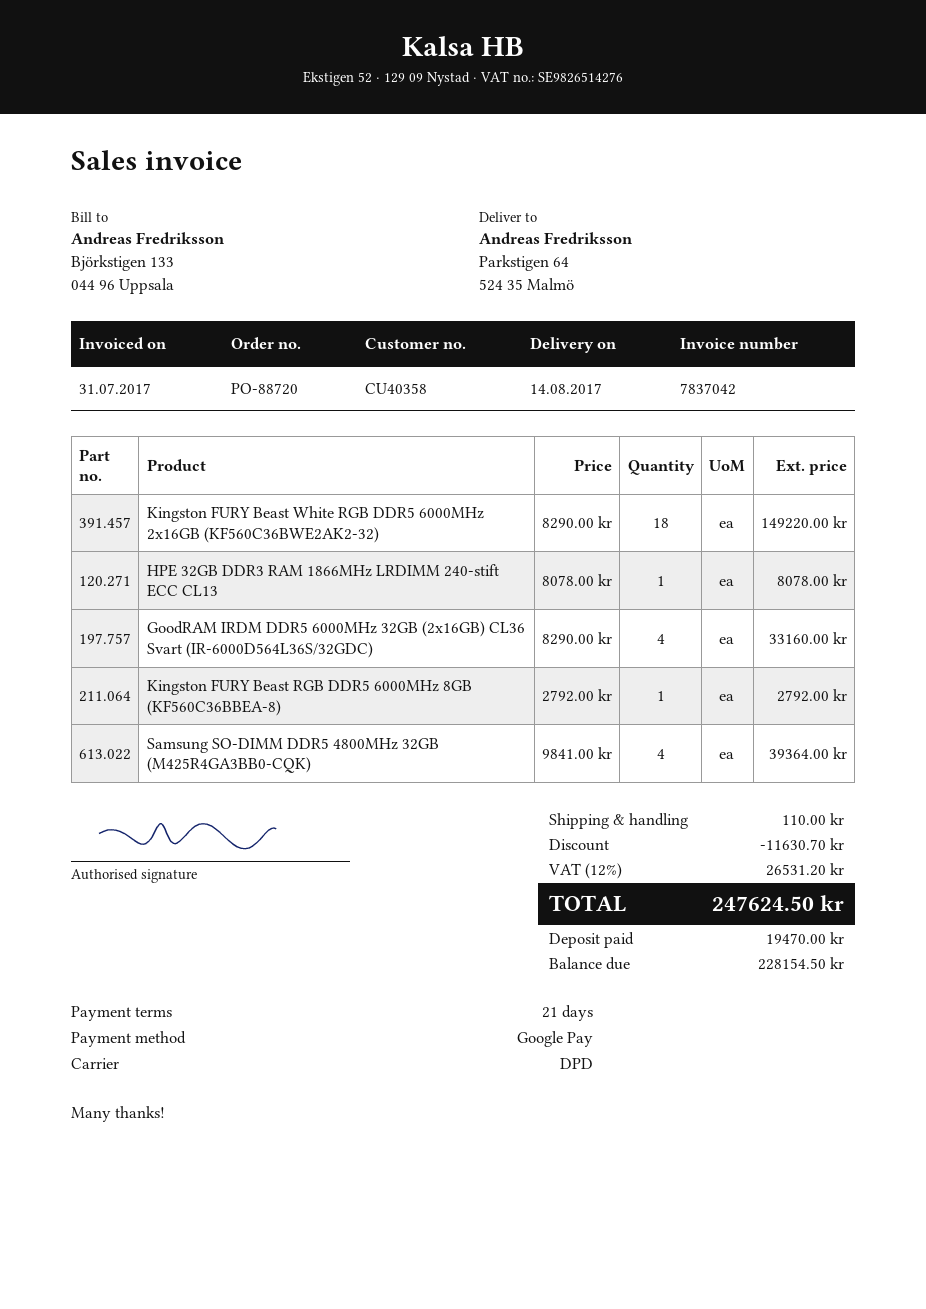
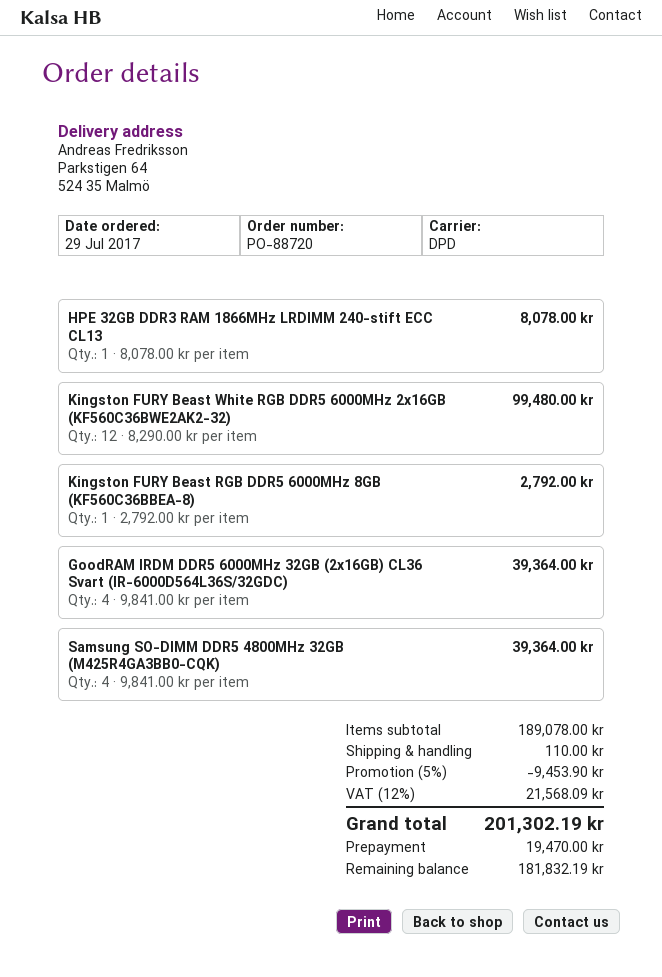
Kingston FURY Beast White RGB DDR5 6000MHz 2x16GB (KF560C36BWE2AK2-32): 18 x 8290.00 = 149220.00 -> 12 x 8290.00 = 99480.00
GoodRAM IRDM DDR5 6000MHz 32GB (2x16GB) CL36 Svart (IR-6000D564L36S/32GDC): 4 x 8290.00 = 33160.00 -> 4 x 9841.00 = 39364.00
discount: 11630.70 -> 9453.90
tax: 12% = 26531.20 -> 12% = 21568.09
total: 247624.50 -> 201302.19
balance: 228154.50 -> 181832.19

